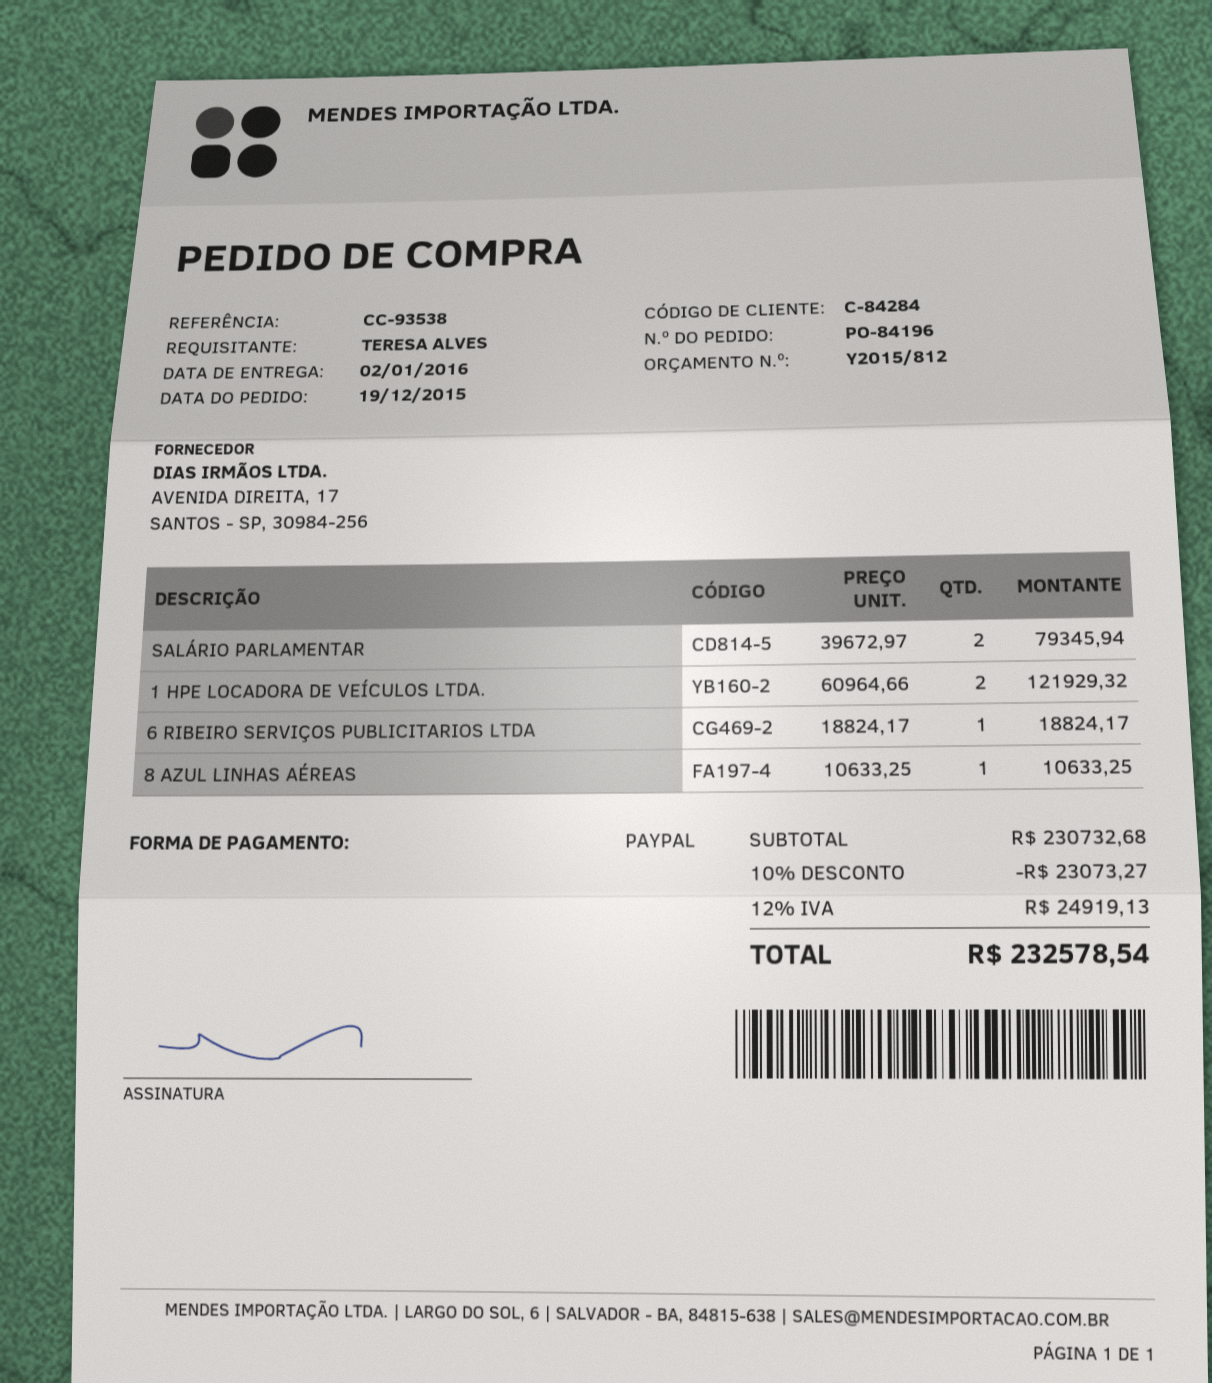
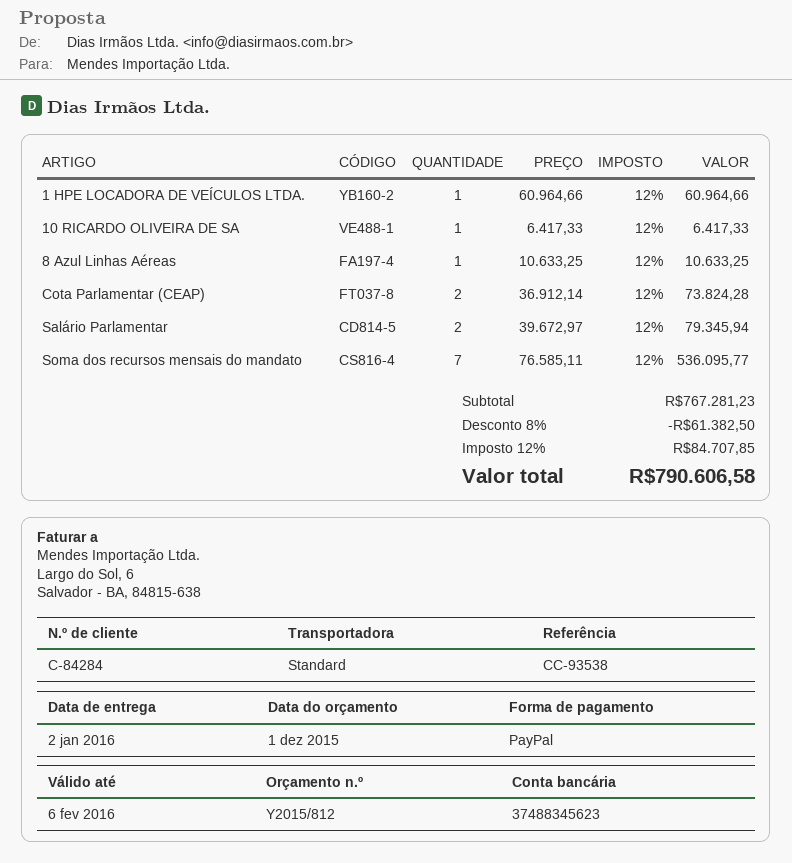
1 HPE LOCADORA DE VEÍCULOS LTDA.: 2 x 60964.66 = 121929.32 -> 1 x 60964.66 = 60964.66
6 RIBEIRO SERVIÇOS PUBLICITARIOS LTDA: 1 x 18824.17 = 18824.17 -> none
10 RICARDO OLIVEIRA DE SA: none -> 1 x 6417.33 = 6417.33
Cota Parlamentar (CEAP): none -> 2 x 36912.14 = 73824.28
Soma dos recursos mensais do mandato: none -> 7 x 76585.11 = 536095.77
subtotal: 230732.68 -> 767281.23
discount: 10% = 23073.27 -> 8% = 61382.50
tax: 12% = 24919.13 -> 12% = 84707.85
total: 232578.54 -> 790606.58

